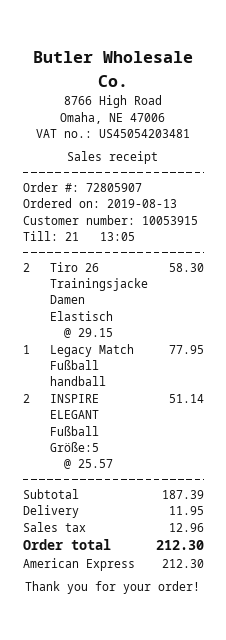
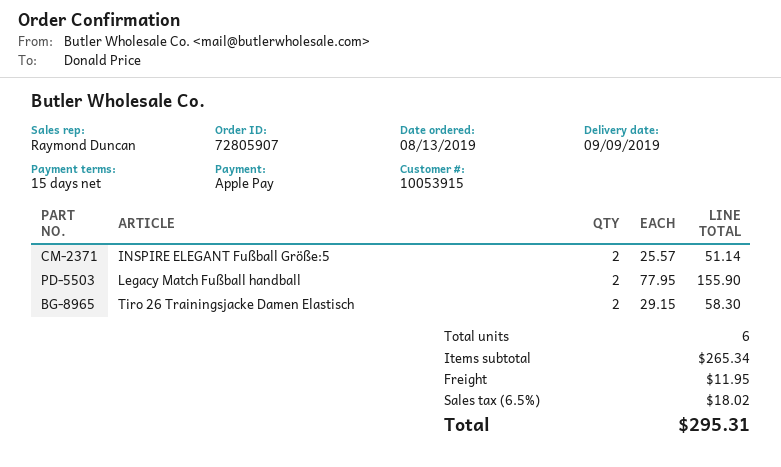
payment method: American Express -> Apple Pay
Legacy Match Fußball handball: 1 x 77.95 = 77.95 -> 2 x 77.95 = 155.90
subtotal: 187.39 -> 265.34
tax: 12.96 -> 18.02
total: 212.30 -> 295.31

